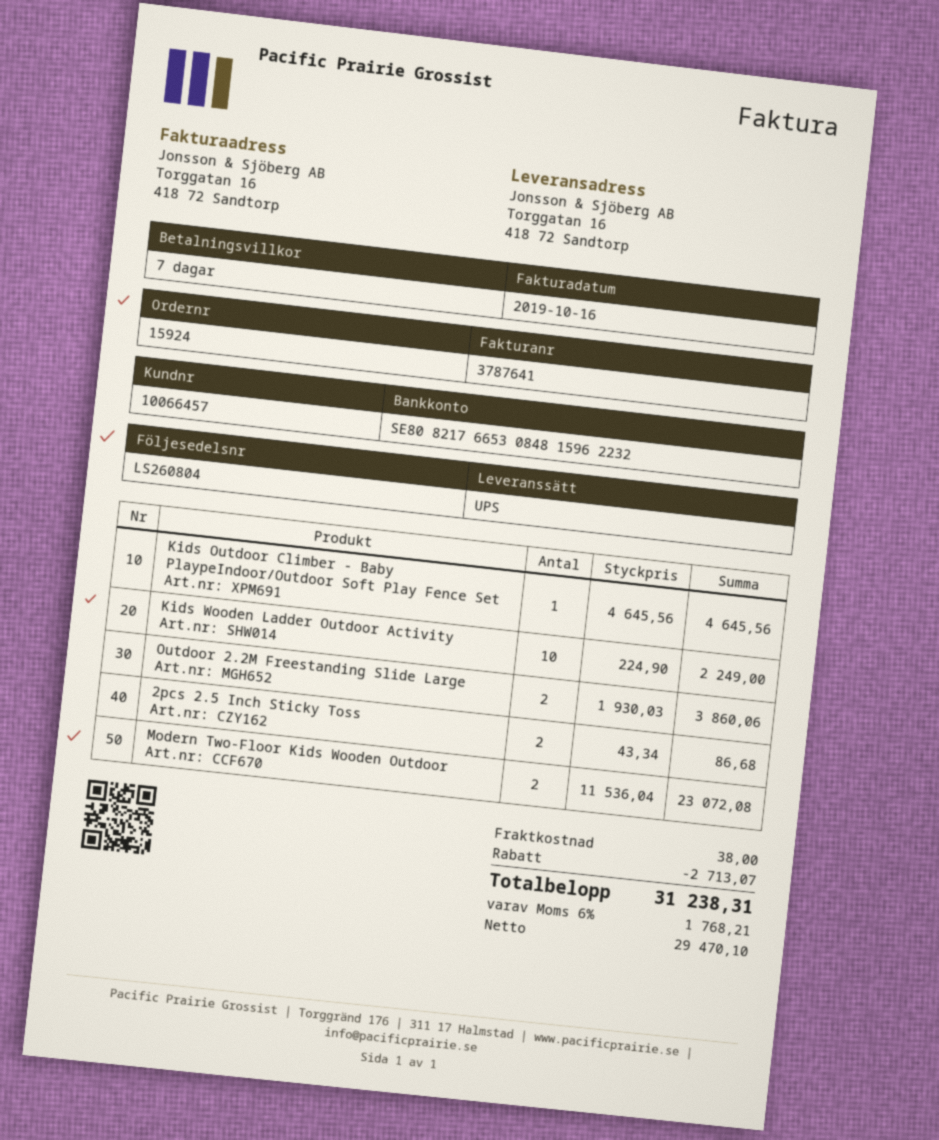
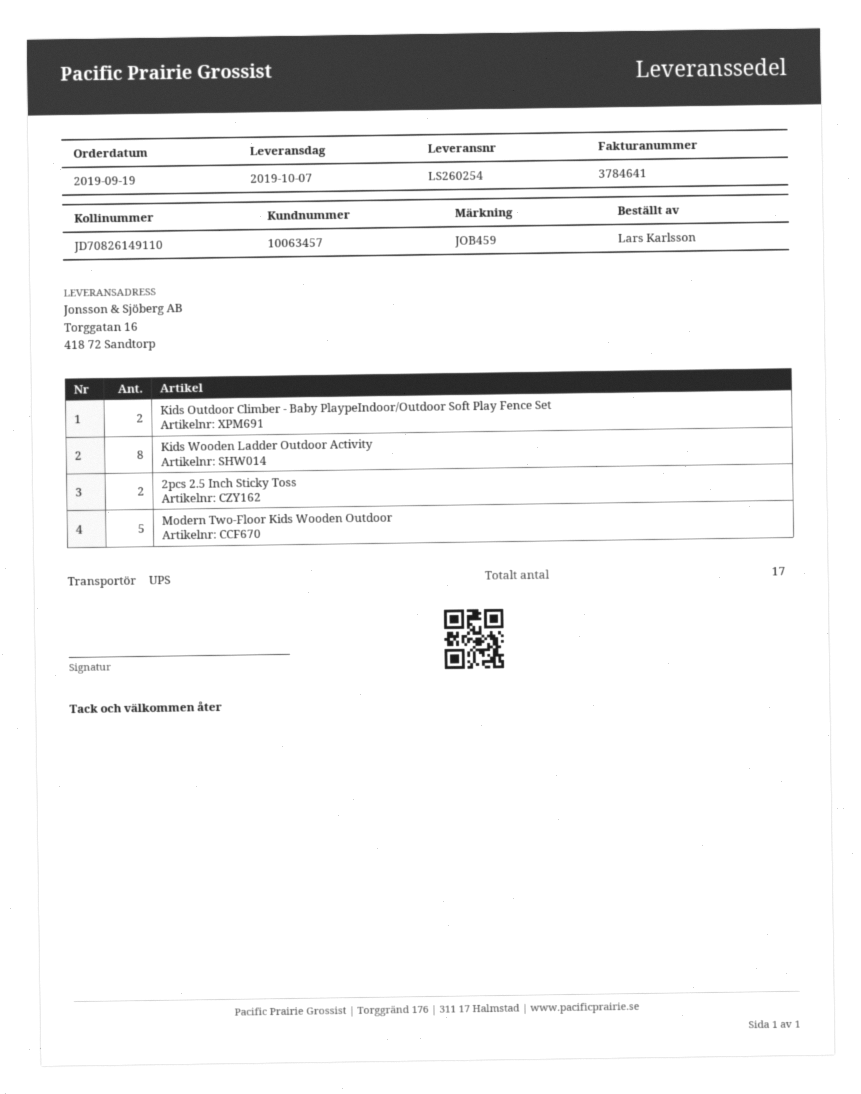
delivery note number: LS260804 -> LS260254
invoice number: 3787641 -> 3784641
customer number: 10066457 -> 10063457
Kids Outdoor Climber - Baby PlaypeIndoor/Outdoor Soft Play Fence Set: 1 -> 2
Kids Wooden Ladder Outdoor Activity: 10 -> 8
Outdoor 2.2M Freestanding Slide Large: 2 -> none
Modern Two-Floor Kids Wooden Outdoor: 2 -> 5

